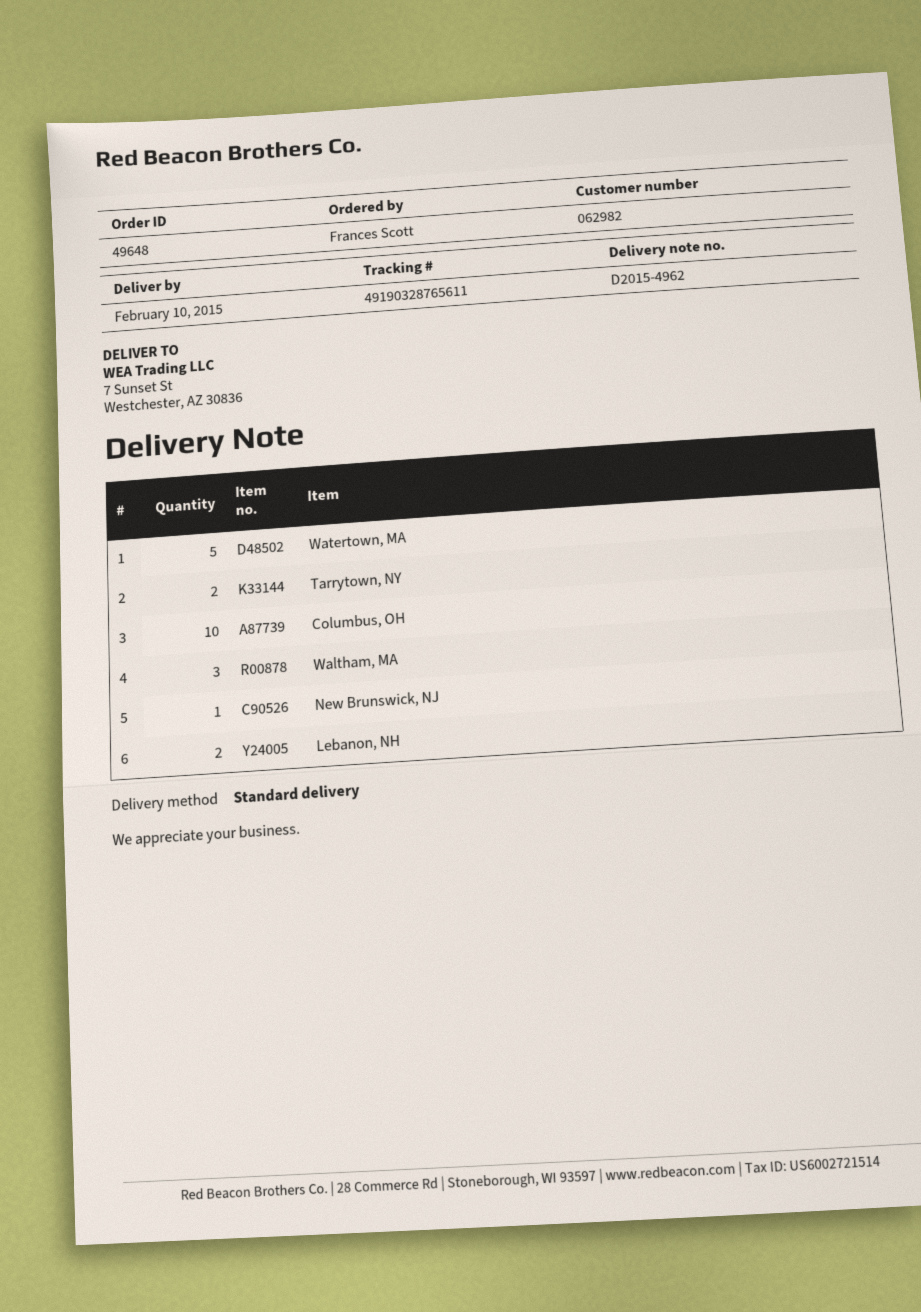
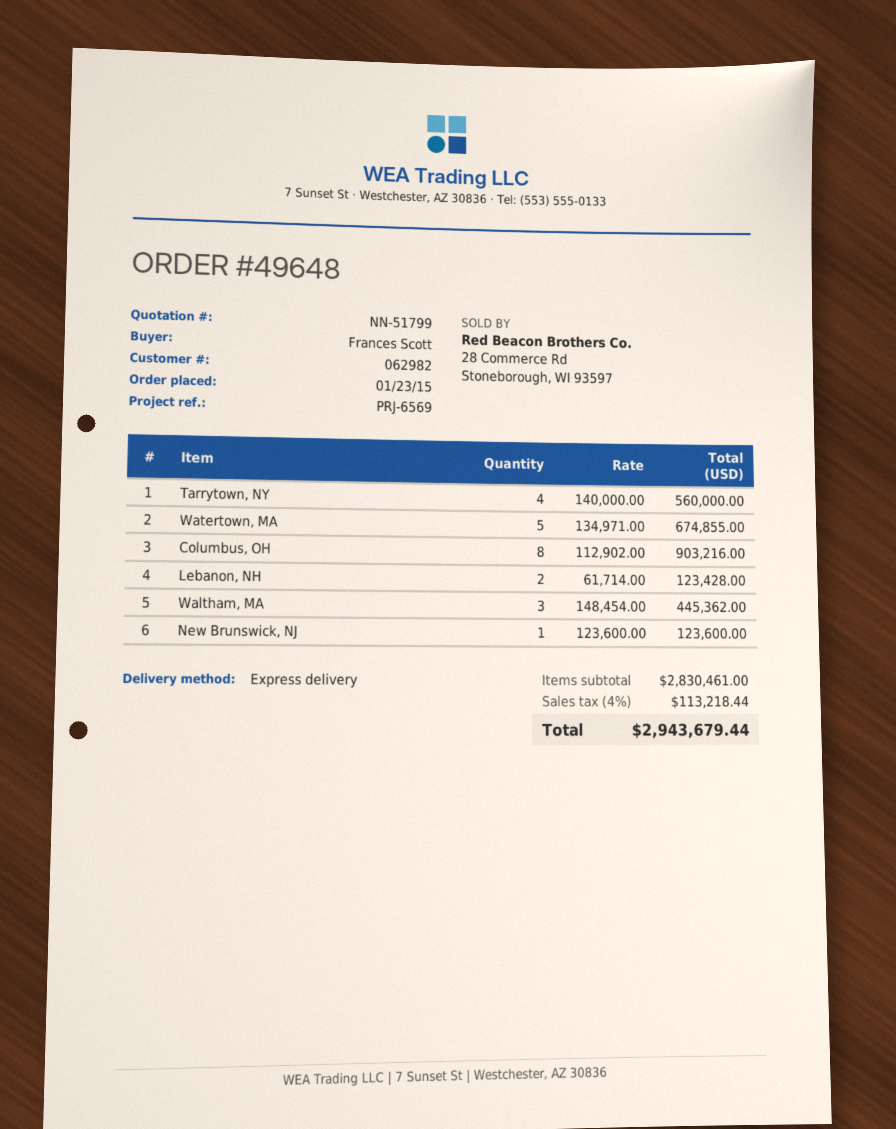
shipping method: standard -> express
Tarrytown, NY: 2 -> 4
Columbus, OH: 10 -> 8

